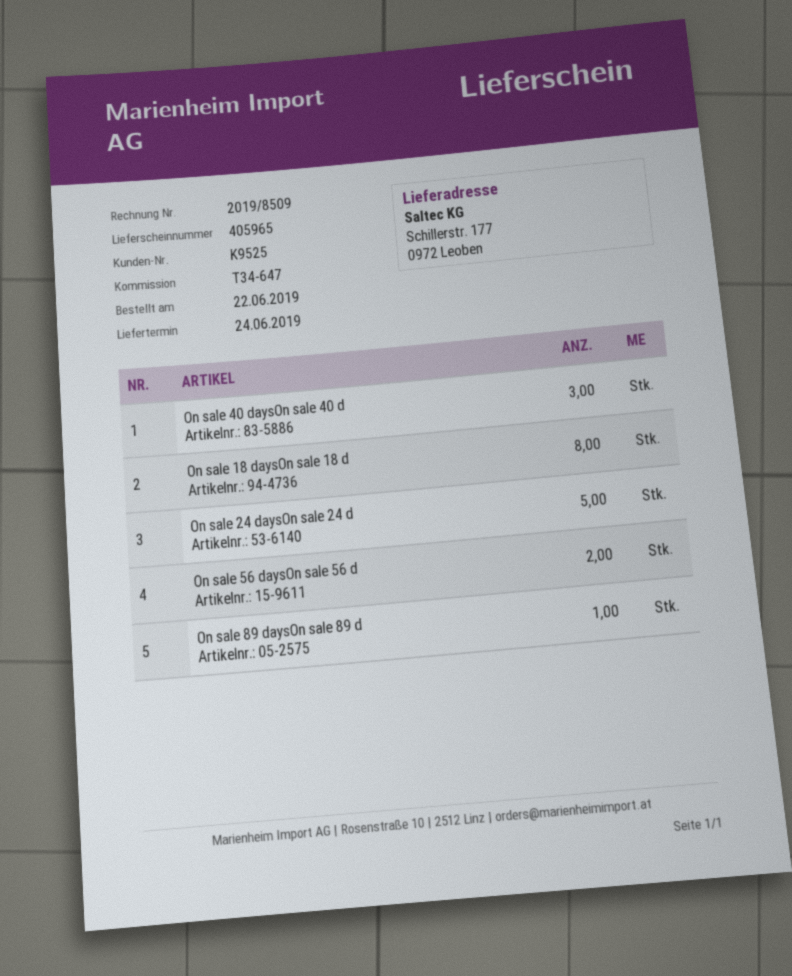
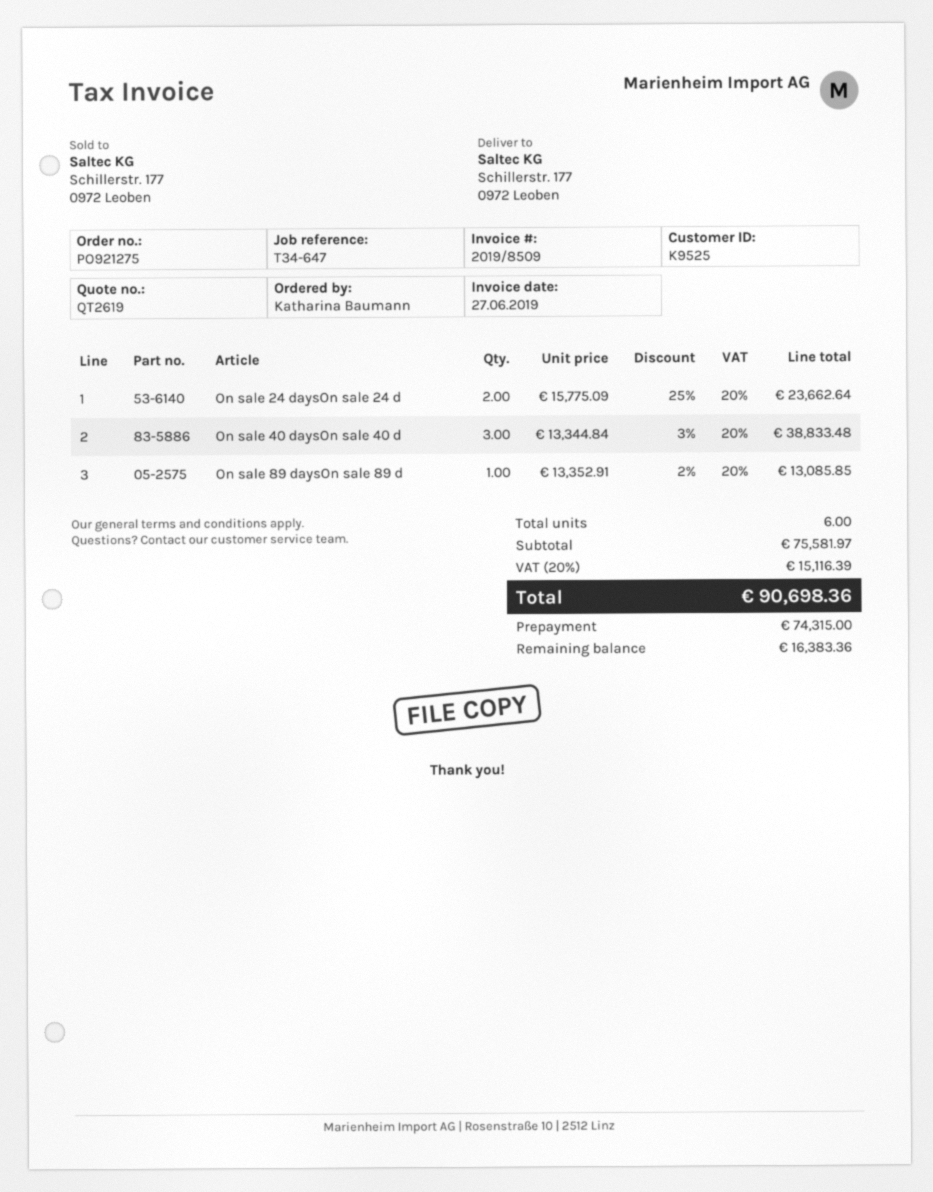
On sale 18 daysOn sale 18 d: 8 -> none
On sale 24 daysOn sale 24 d: 5 -> 2
On sale 56 daysOn sale 56 d: 2 -> none

